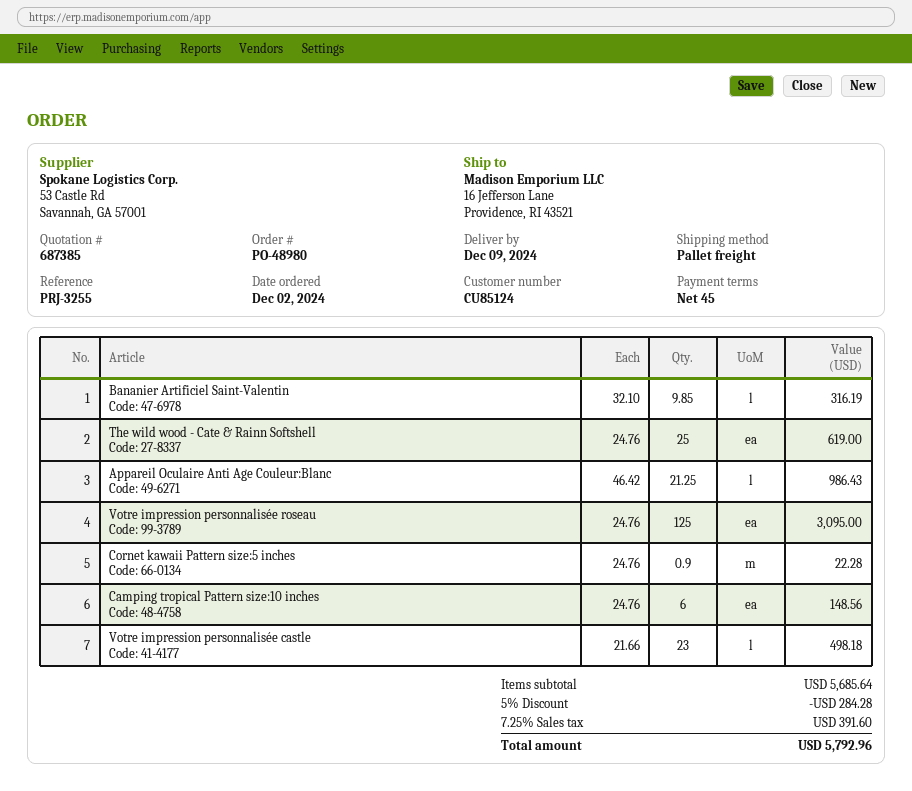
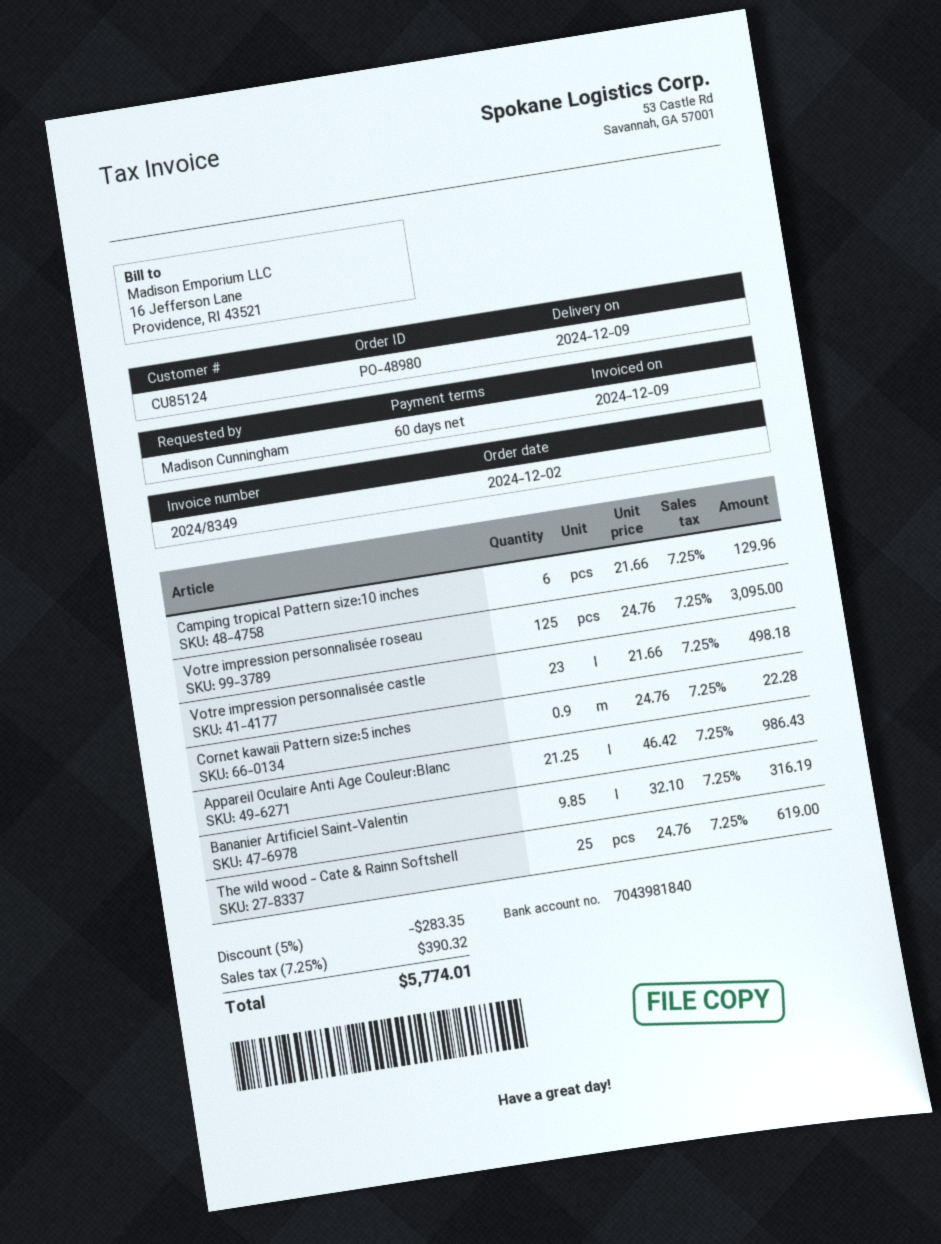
payment terms: 45 days -> 60 days
Camping tropical Pattern size:10 inches: 6 x 24.76 = 148.56 -> 6 x 21.66 = 129.96
discount: 5% = 284.28 -> 5% = 283.35
tax: 7.25% = 391.60 -> 7.25% = 390.32
total: 5792.96 -> 5774.01

